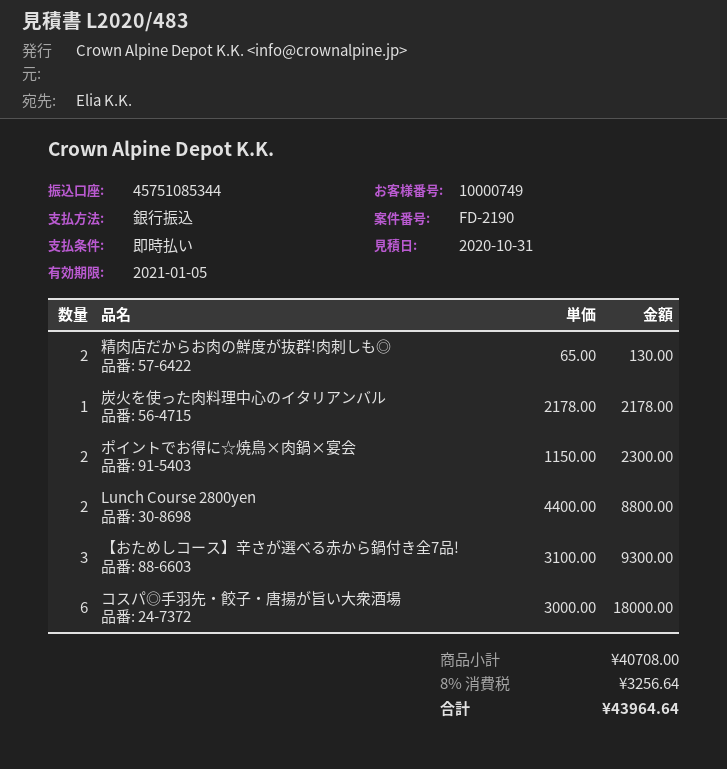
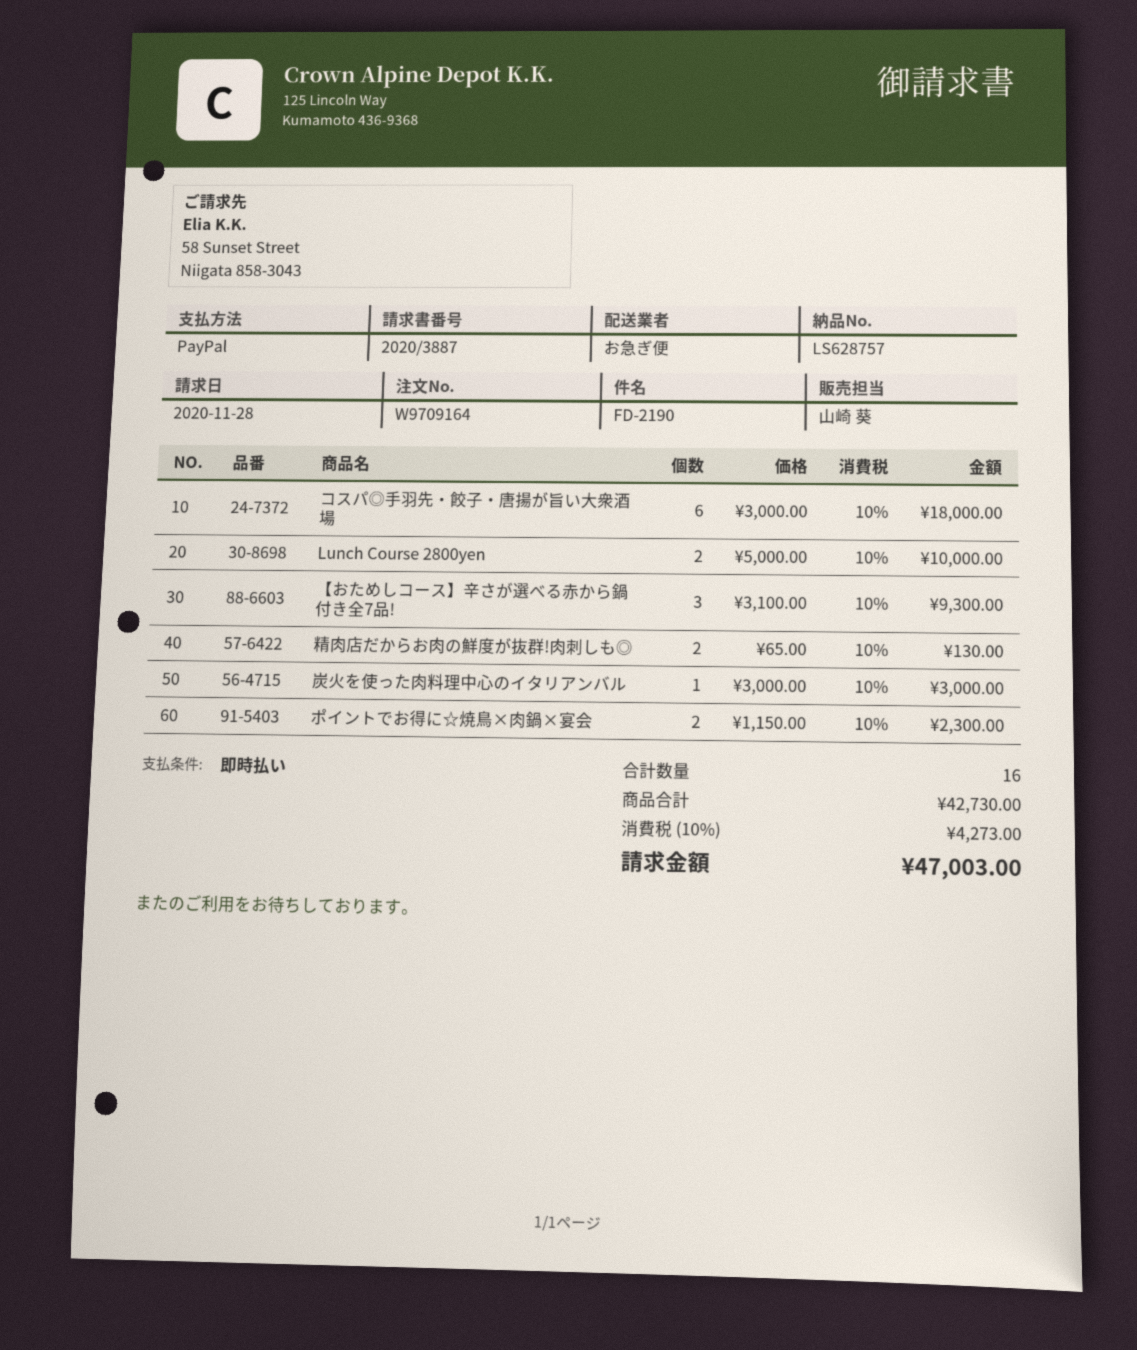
payment method: bank transfer -> PayPal
炭火を使った肉料理中心のイタリアンバル: 1 x 2178.00 = 2178.00 -> 1 x 3000.00 = 3000.00
Lunch Course 2800yen: 2 x 4400.00 = 8800.00 -> 2 x 5000.00 = 10000.00
subtotal: 40708.00 -> 42730.00
tax: 8% = 3256.64 -> 10% = 4273.00
total: 43964.64 -> 47003.00

